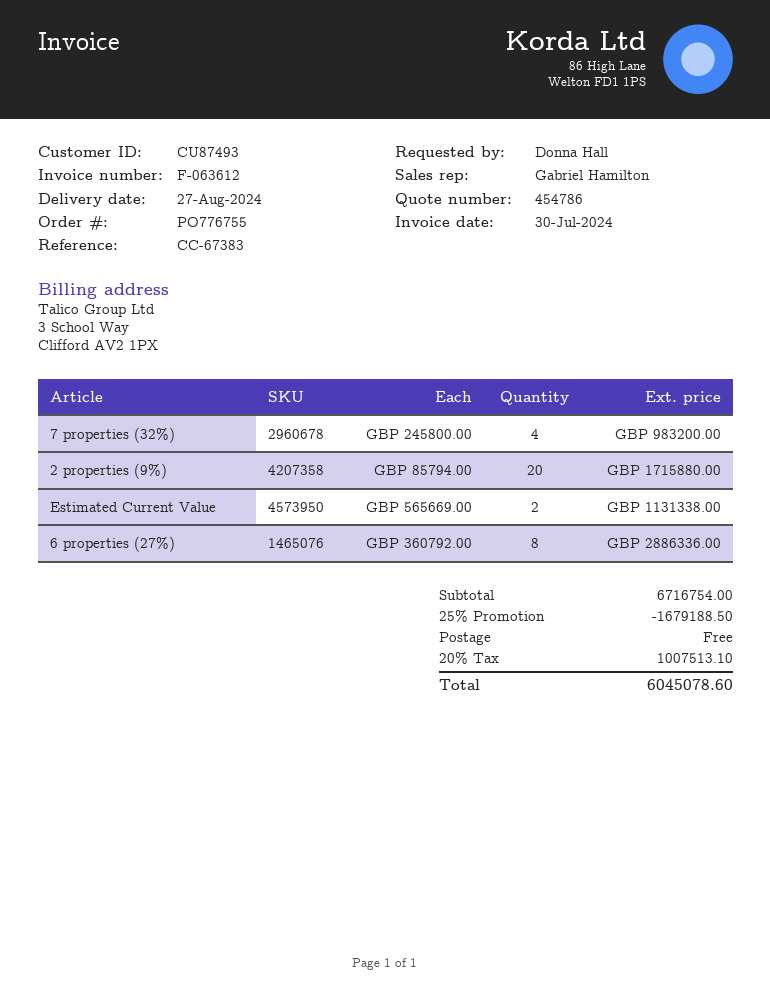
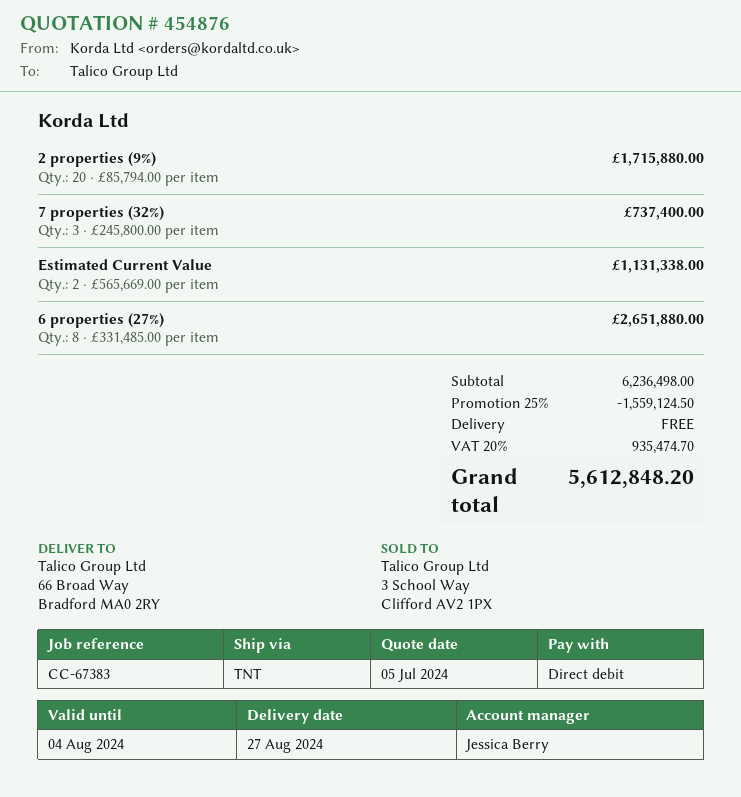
quote number: 454786 -> 454876
sales rep: Gabriel Hamilton -> Jessica Berry
7 properties (32%): 4 x 245800.00 = 983200.00 -> 3 x 245800.00 = 737400.00
6 properties (27%): 8 x 360792.00 = 2886336.00 -> 8 x 331485.00 = 2651880.00
subtotal: 6716754.00 -> 6236498.00
discount: 25% = 1679188.50 -> 25% = 1559124.50
tax: 20% = 1007513.10 -> 20% = 935474.70
total: 6045078.60 -> 5612848.20

